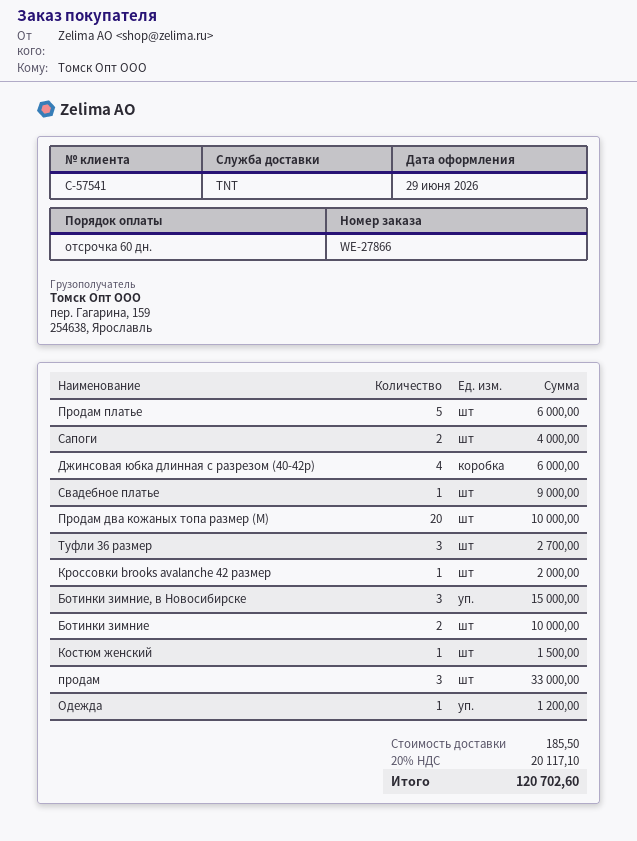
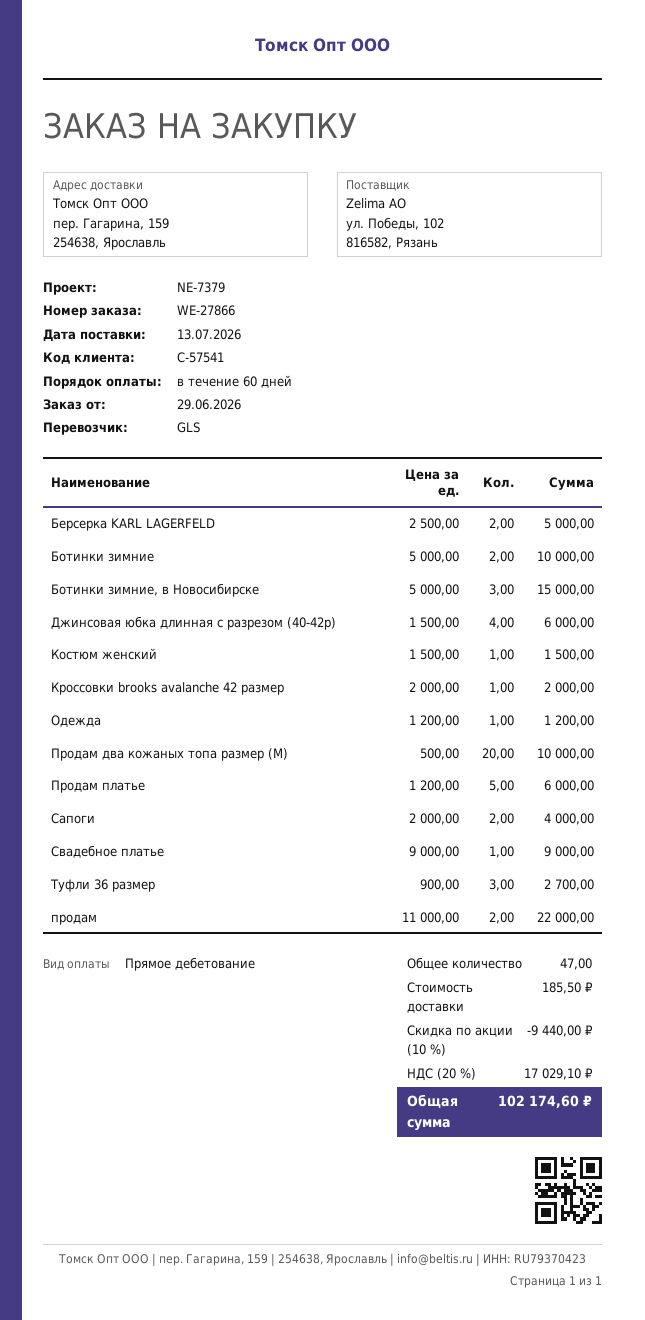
shipping method: TNT -> GLS
продам: 3 for 33000.00 -> 2 for 22000.00
Берсерка KARL LAGERFELD: none -> 2 for 5000.00
discount: none -> 10% = 9440.00
tax: 20% = 20117.10 -> 20% = 17029.10
total: 120702.60 -> 102174.60

